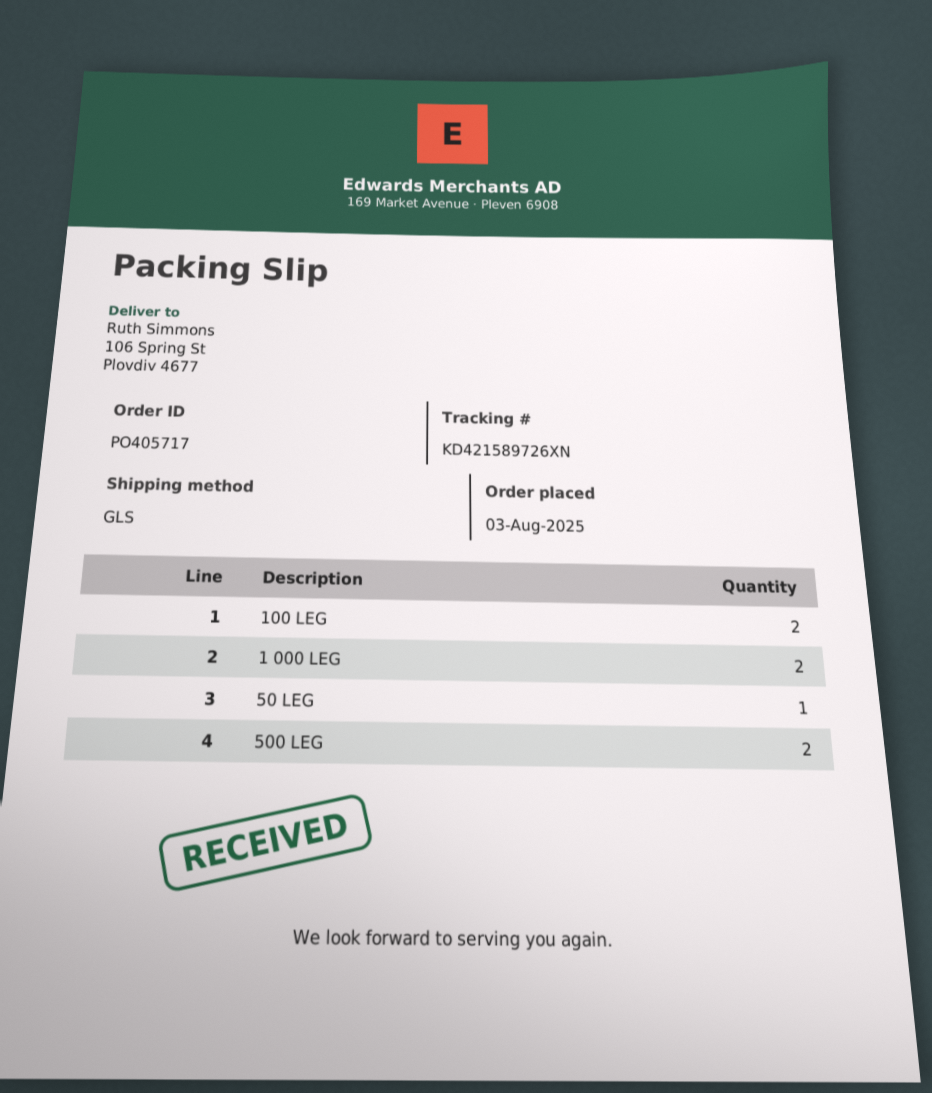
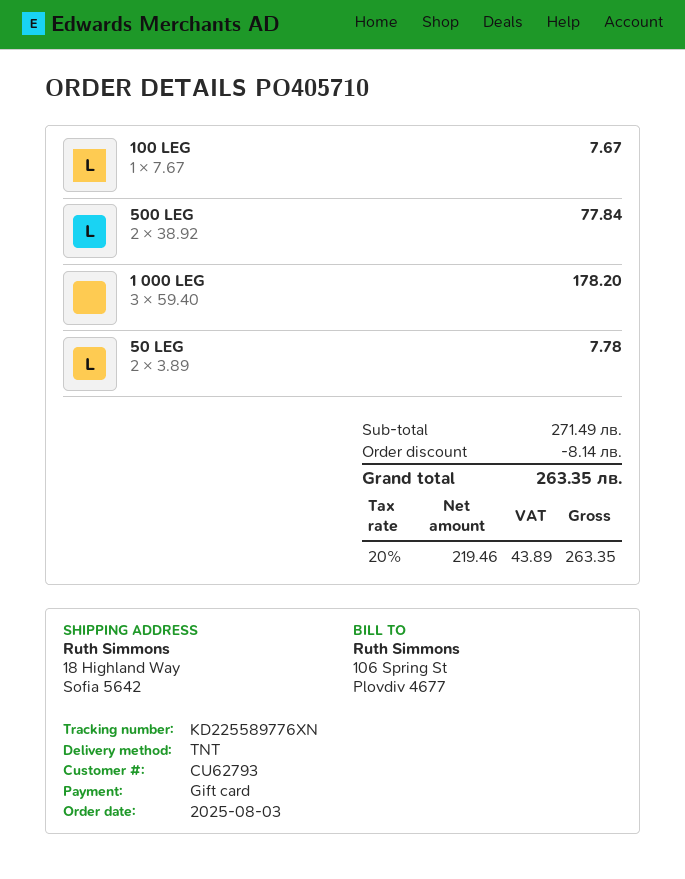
order number: PO405717 -> PO405710
shipping method: GLS -> TNT
tracking number: KD421589726XN -> KD225589776XN
ship to: 106 Spring St, Plovdiv 4677 -> 18 Highland Way, Sofia 5642
100 LEG: 2 -> 1
1 000 LEG: 2 -> 3
50 LEG: 1 -> 2

